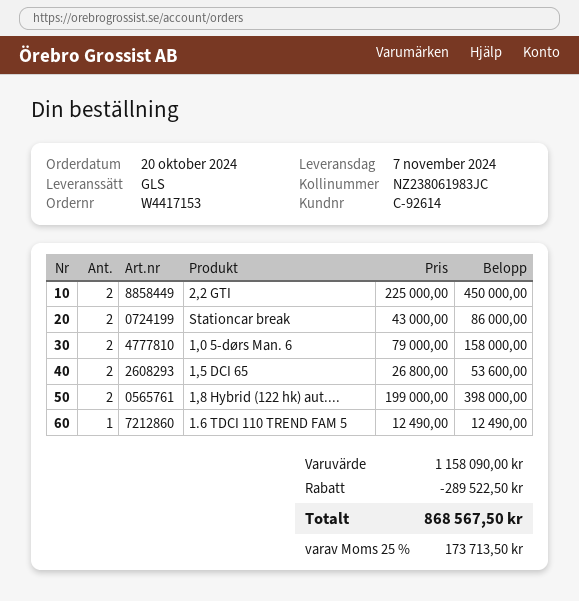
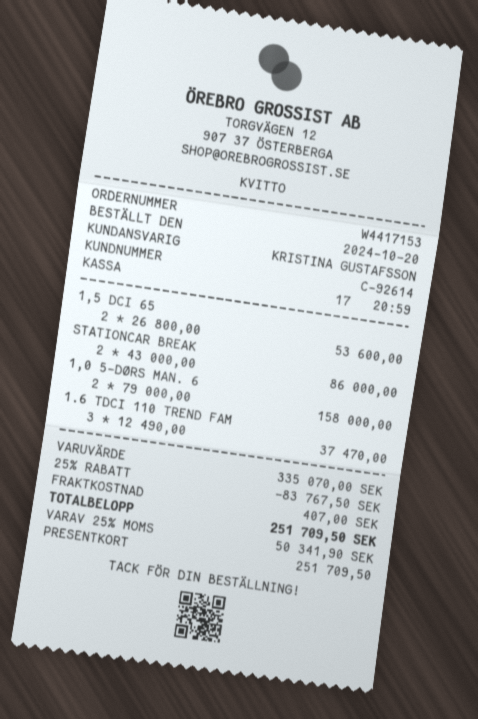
2,2 GTI: 2 x 225000.00 = 450000.00 -> none
1,8 Hybrid (122 hk) aut....: 2 x 199000.00 = 398000.00 -> none
1.6 TDCI 110 TREND FAM 5: 1 x 12490.00 = 12490.00 -> 3 x 12490.00 = 37470.00
subtotal: 1158090.00 -> 335070.00
discount: 289522.50 -> 83767.50
shipping: none -> 407.00
tax: 25% = 173713.50 -> 25% = 50341.90
total: 868567.50 -> 251709.50

